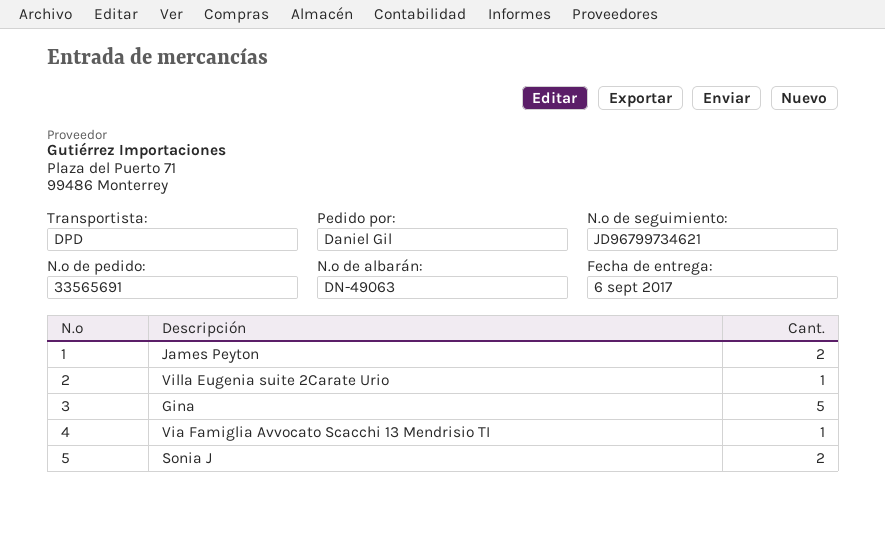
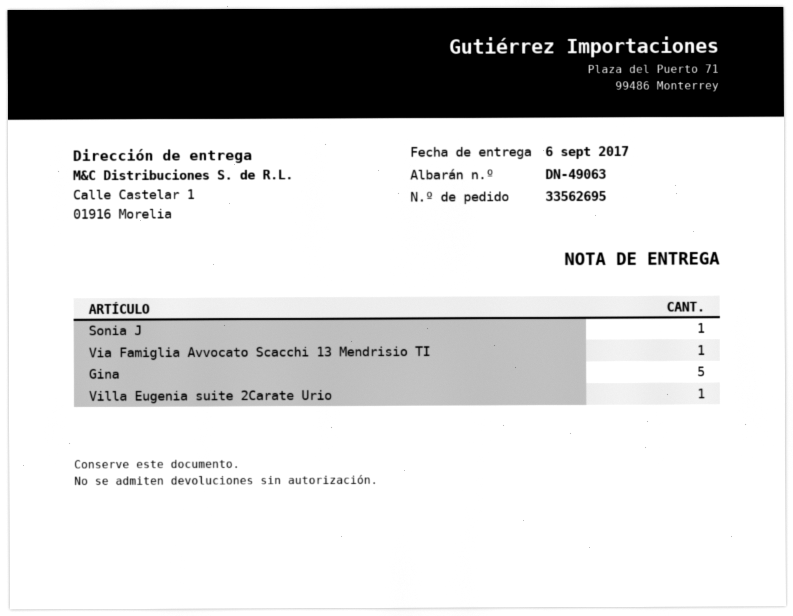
order number: 33565691 -> 33562695
James Peyton: 2 -> none
Sonia J: 2 -> 1

